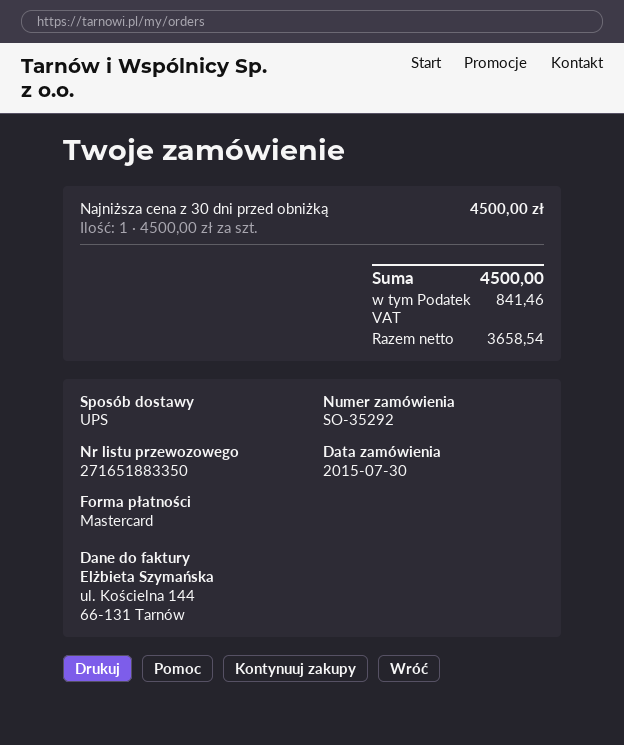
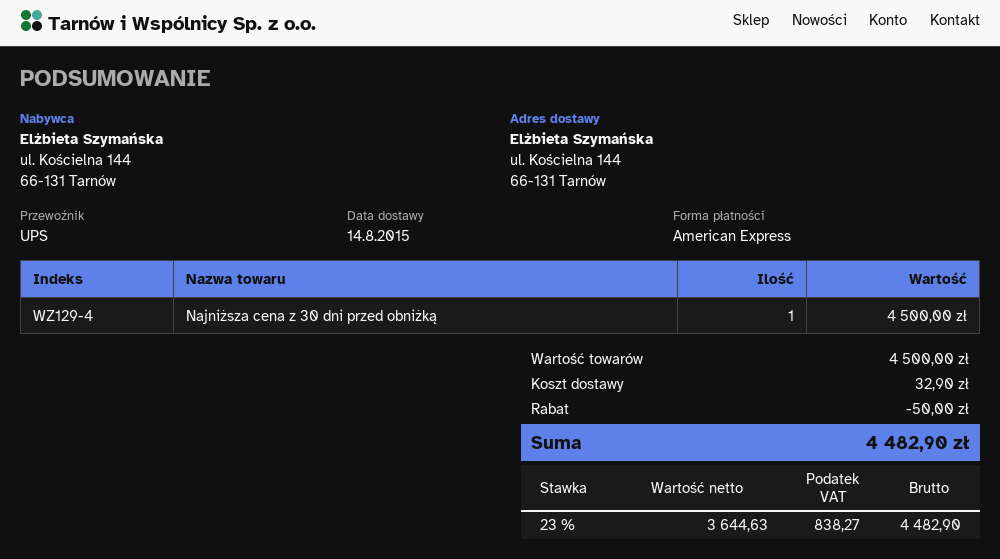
payment method: Mastercard -> American Express
discount: none -> 50.00
shipping: none -> 32.90
net: 3658.54 -> 3644.63
tax: 841.46 -> 838.27
total: 4500.00 -> 4482.90

